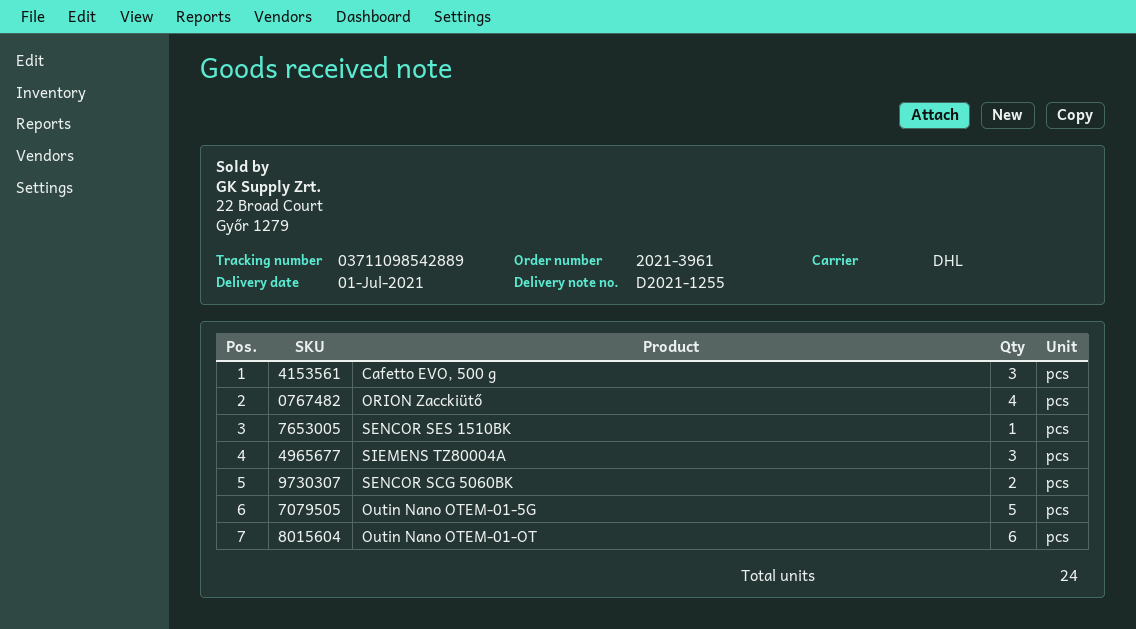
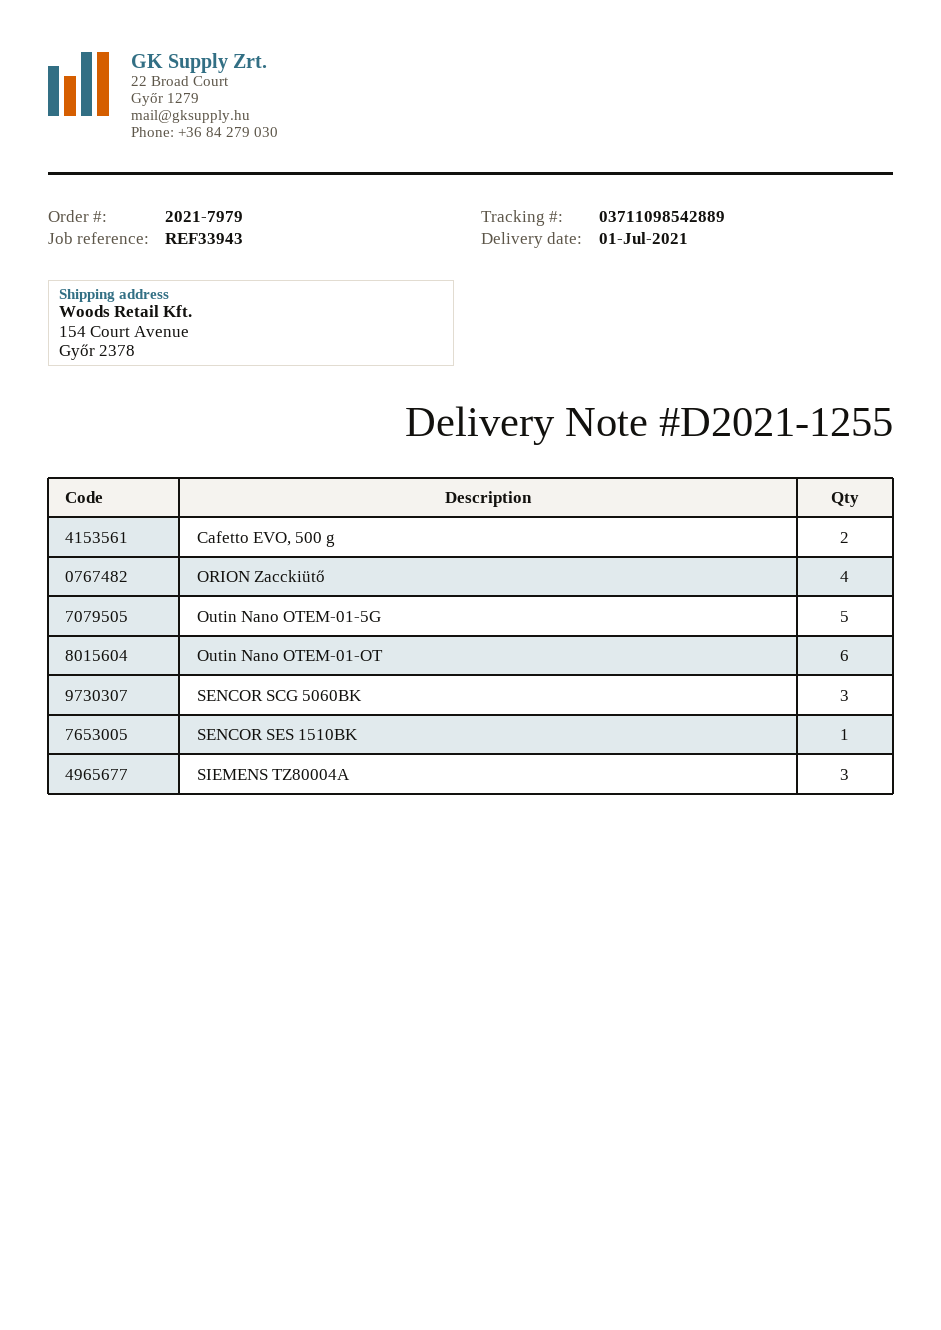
order number: 2021-3961 -> 2021-7979
Cafetto EVO, 500 g: 3 -> 2
SENCOR SCG 5060BK: 2 -> 3

